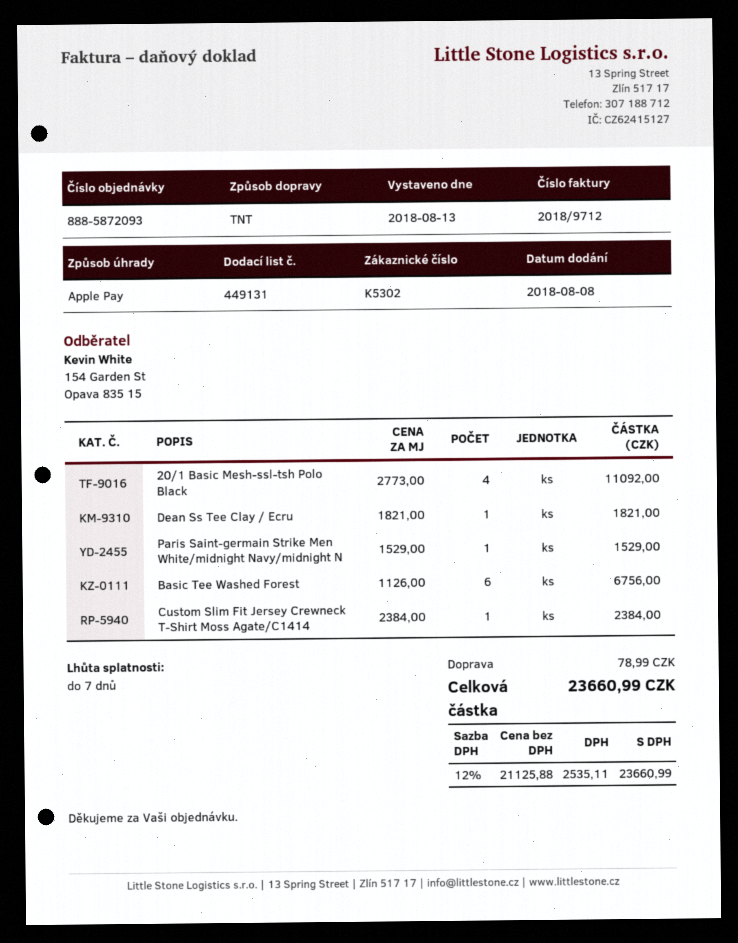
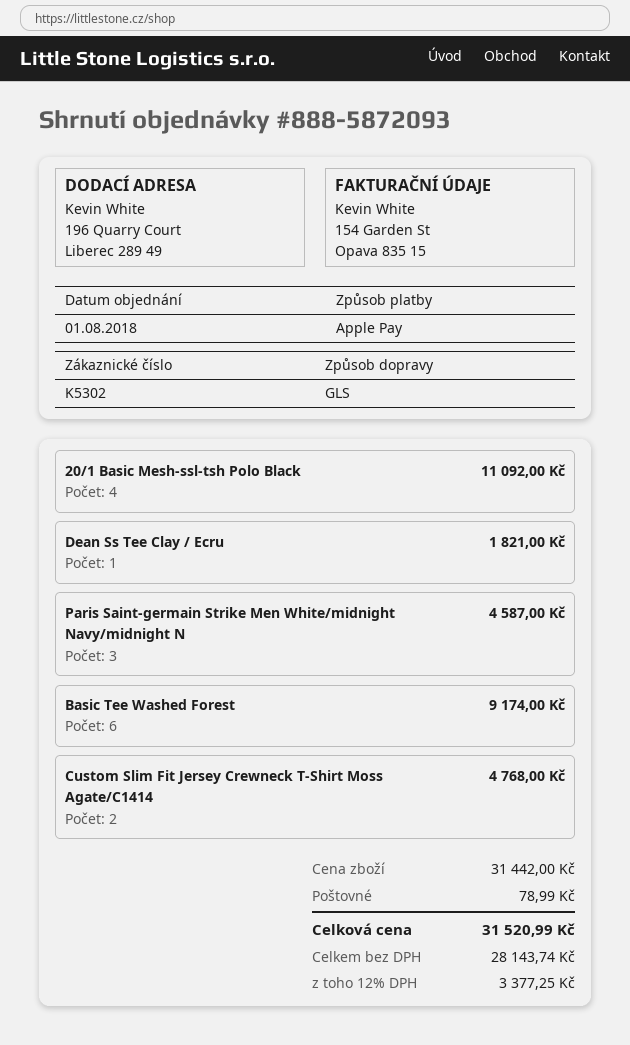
shipping method: TNT -> GLS
Paris Saint-germain Strike Men White/midnight Navy/midnight N: 1 for 1529.00 -> 3 for 4587.00
Basic Tee Washed Forest: 6 for 6756.00 -> 6 for 9174.00
Custom Slim Fit Jersey Crewneck T-Shirt Moss Agate/C1414: 1 for 2384.00 -> 2 for 4768.00
net: 21125.88 -> 28143.74
tax: 12% = 2535.11 -> 12% = 3377.25
total: 23660.99 -> 31520.99

